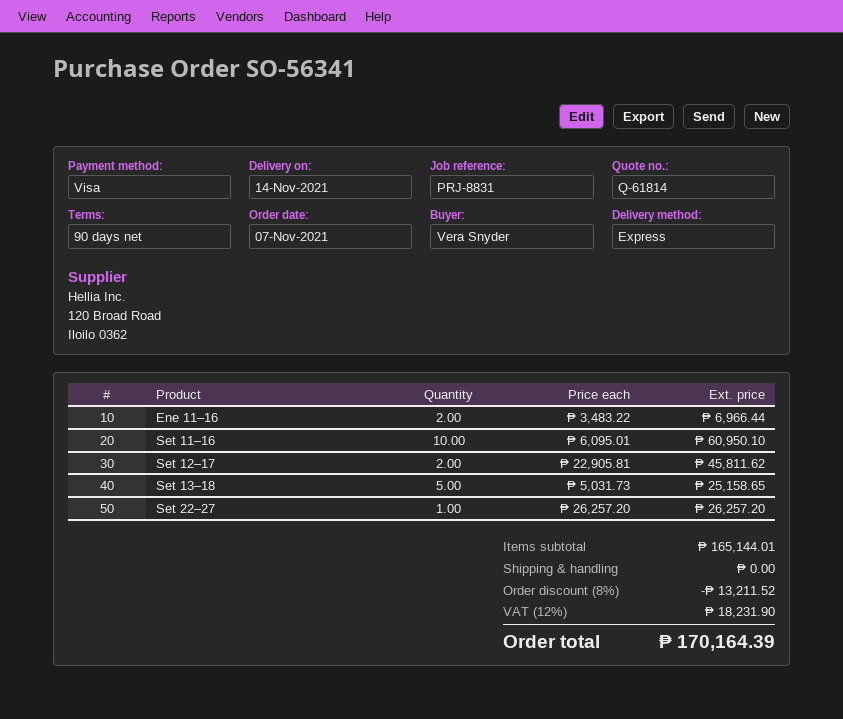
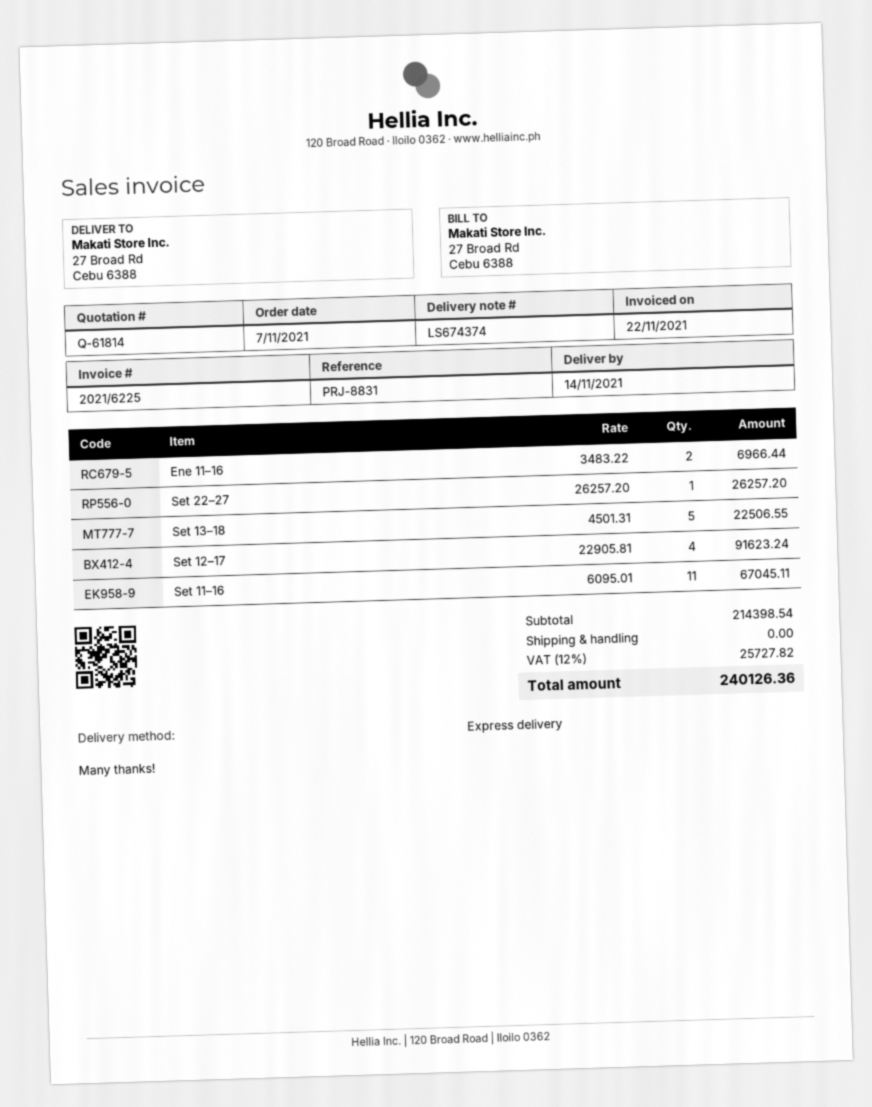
Set 11–16: 10 x 6095.01 = 60950.10 -> 11 x 6095.01 = 67045.11
Set 12–17: 2 x 22905.81 = 45811.62 -> 4 x 22905.81 = 91623.24
Set 13–18: 5 x 5031.73 = 25158.65 -> 5 x 4501.31 = 22506.55
subtotal: 165144.01 -> 214398.54
discount: 8% = 13211.52 -> none
tax: 12% = 18231.90 -> 12% = 25727.82
total: 170164.39 -> 240126.36

